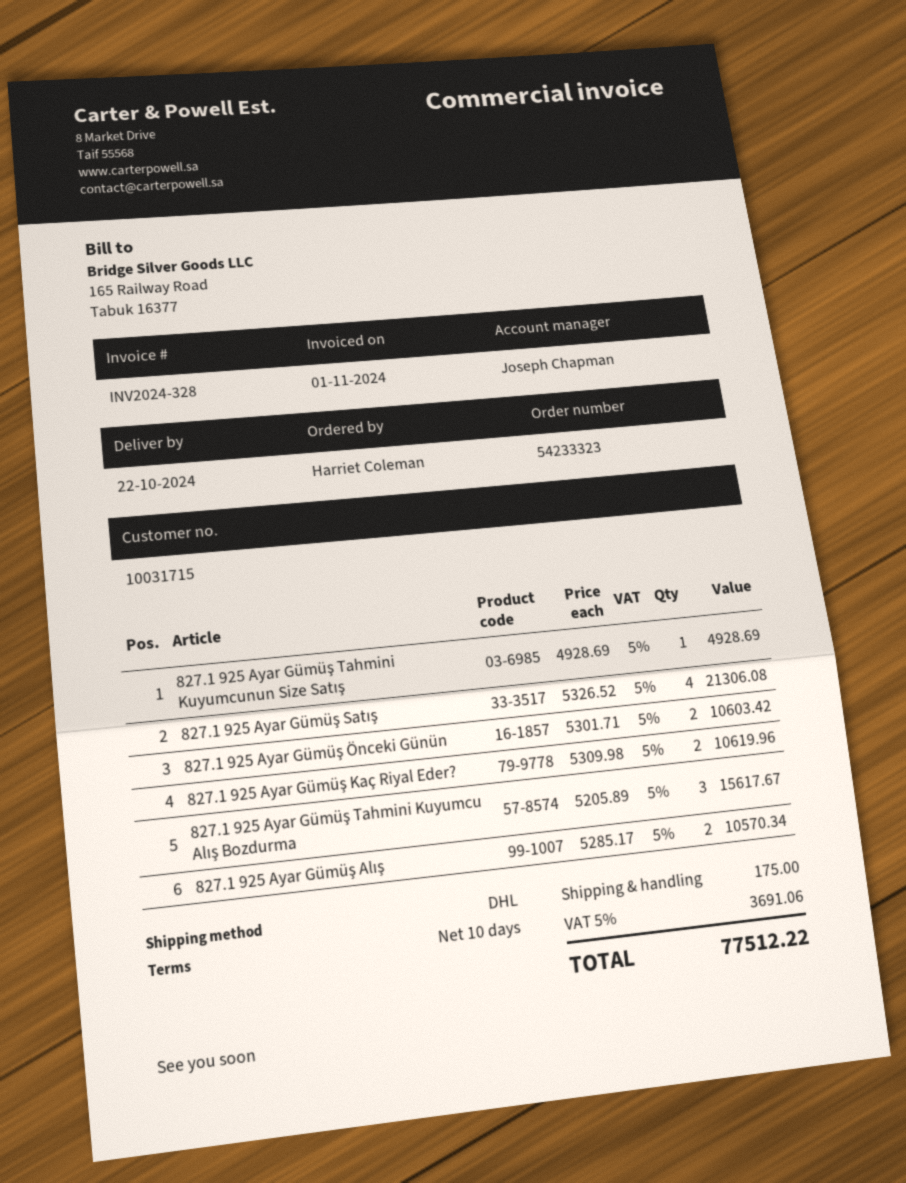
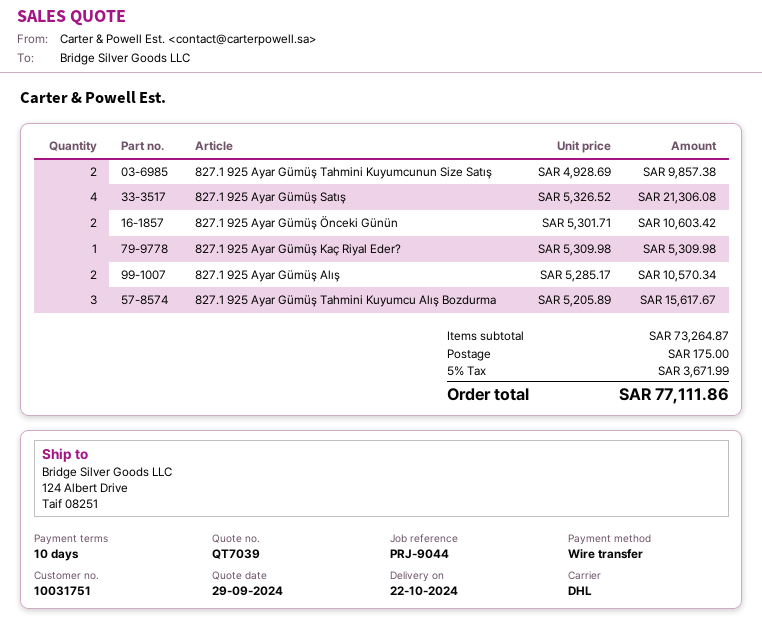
customer number: 10031715 -> 10031751
827.1 925 Ayar Gümüş Tahmini Kuyumcunun Size Satış: 1 x 4928.69 = 4928.69 -> 2 x 4928.69 = 9857.38
827.1 925 Ayar Gümüş Kaç Riyal Eder?: 2 x 5309.98 = 10619.96 -> 1 x 5309.98 = 5309.98
tax: 5% = 3691.06 -> 5% = 3671.99
total: 77512.22 -> 77111.86

